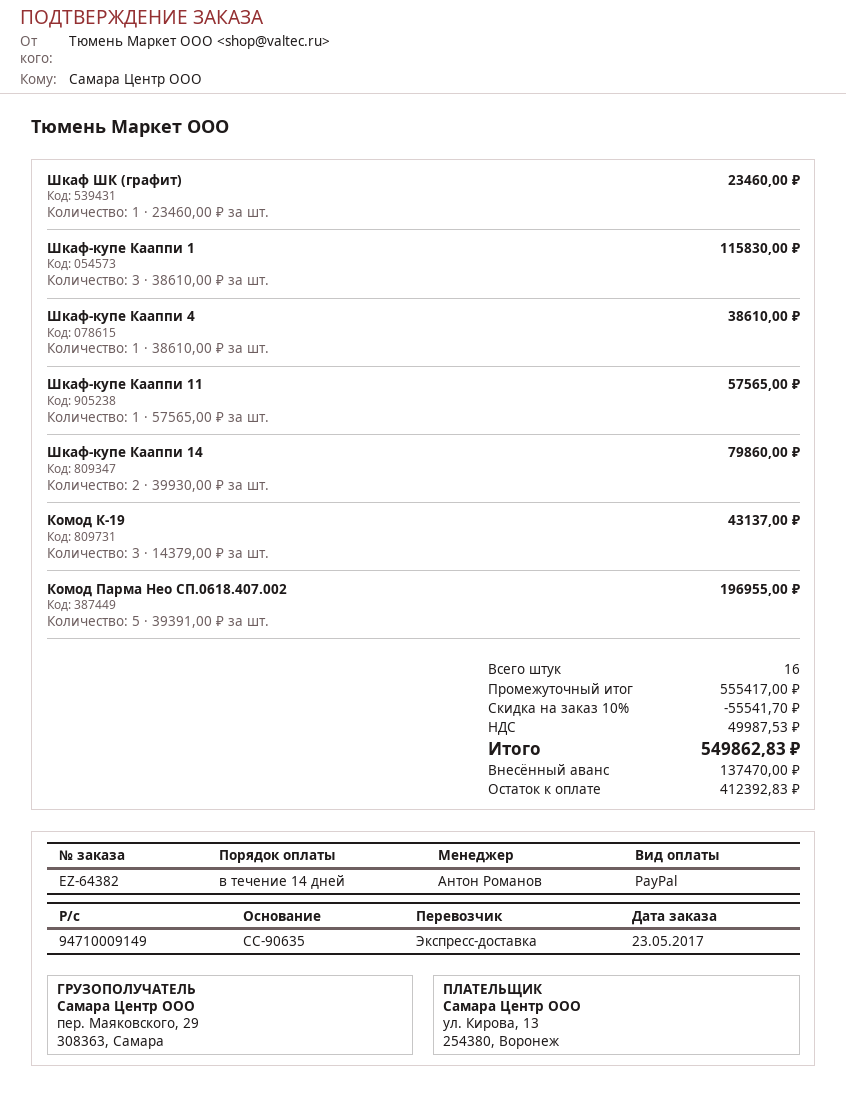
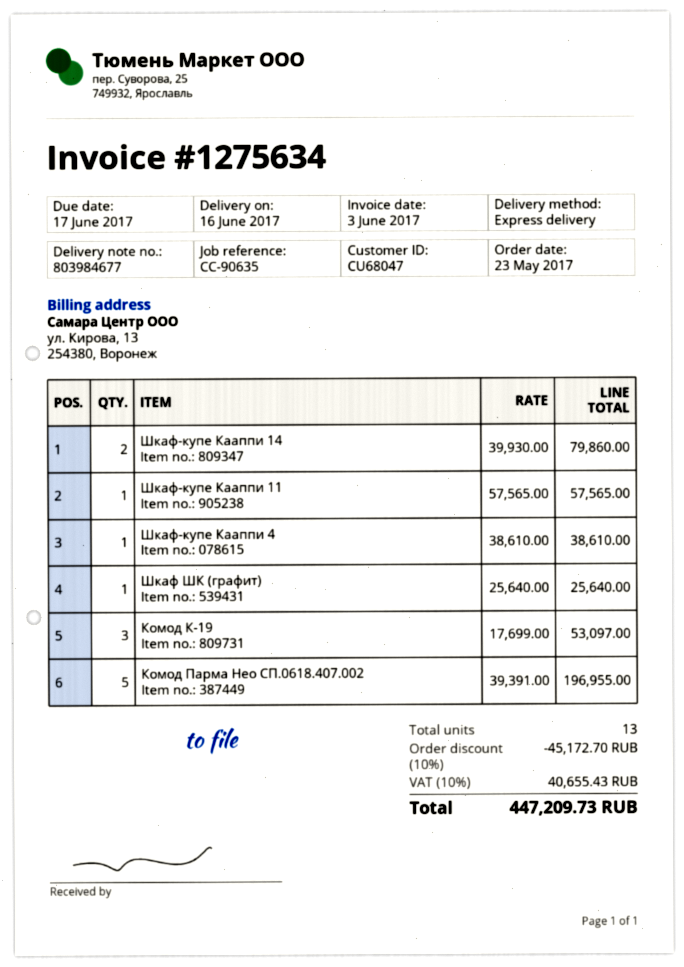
Шкаф ШК (графит): 1 x 23460.00 = 23460.00 -> 1 x 25640.00 = 25640.00
Шкаф-купе Кааппи 1: 3 x 38610.00 = 115830.00 -> none
Комод К-19: 3 x 14379.00 = 43137.00 -> 3 x 17699.00 = 53097.00
total quantity: 16 -> 13
discount: 10% = 55541.70 -> 10% = 45172.70
tax: 49987.53 -> 40655.43
total: 549862.83 -> 447209.73

